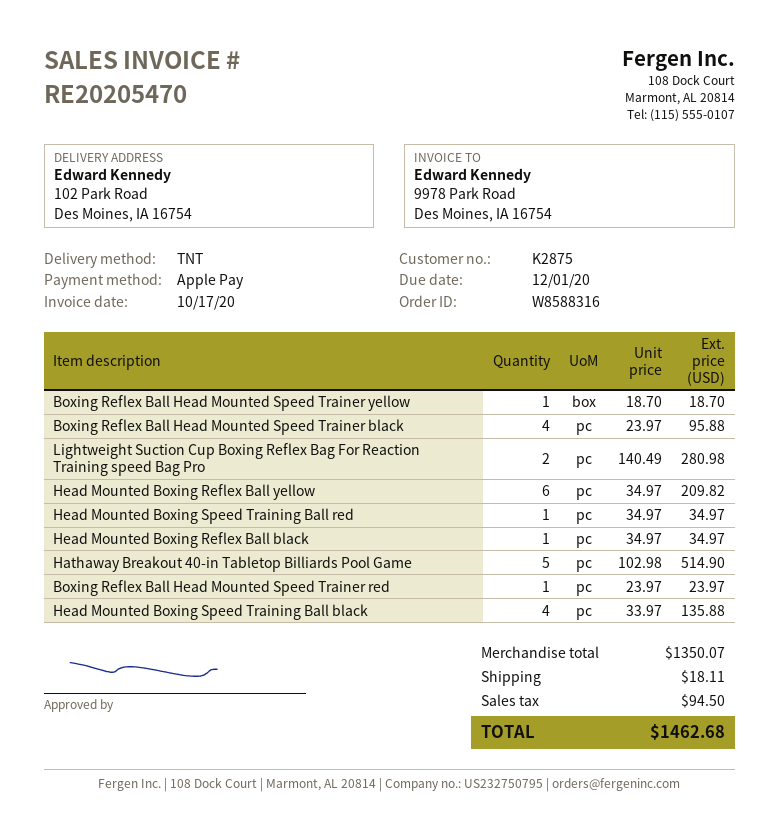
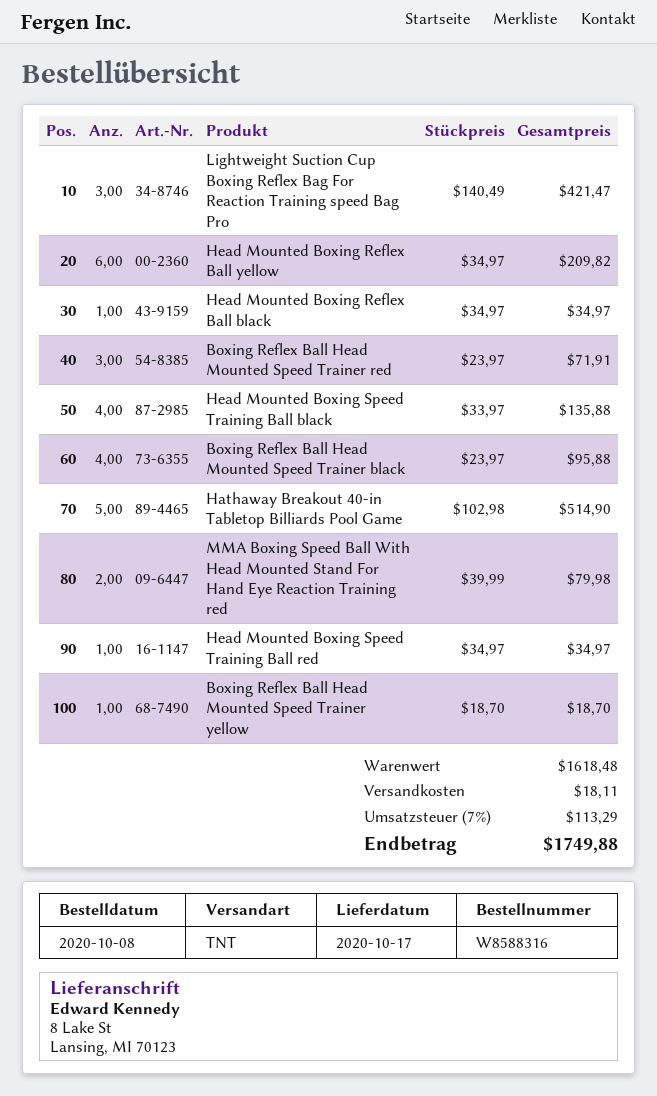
ship to: 102 Park Road, Des Moines, IA 16754 -> 8 Lake St, Lansing, MI 70123
Lightweight Suction Cup Boxing Reflex Bag For Reaction Training speed Bag Pro: 2 x 140.49 = 280.98 -> 3 x 140.49 = 421.47
Boxing Reflex Ball Head Mounted Speed Trainer red: 1 x 23.97 = 23.97 -> 3 x 23.97 = 71.91
MMA Boxing Speed Ball With Head Mounted Stand For Hand Eye Reaction Training red: none -> 2 x 39.99 = 79.98
subtotal: 1350.07 -> 1618.48
tax: 94.50 -> 113.29
total: 1462.68 -> 1749.88

